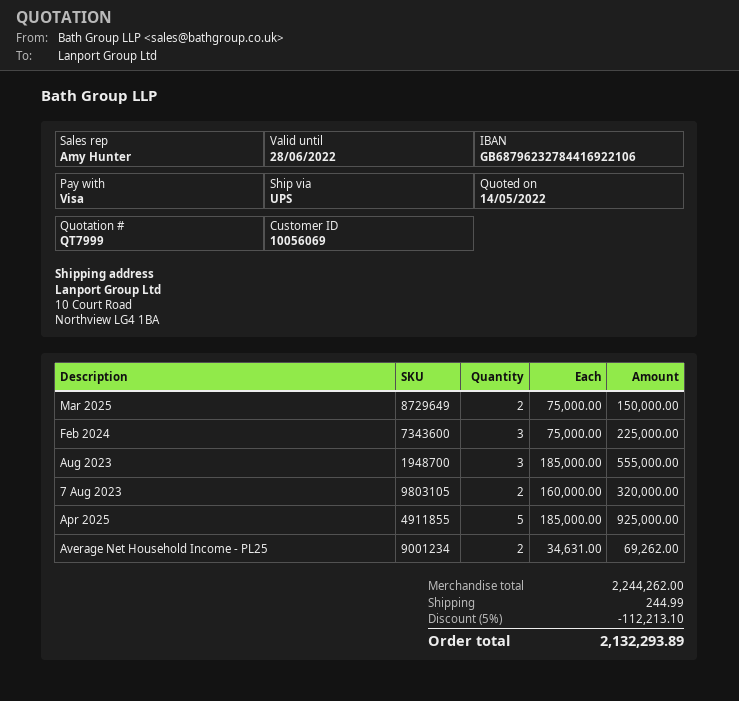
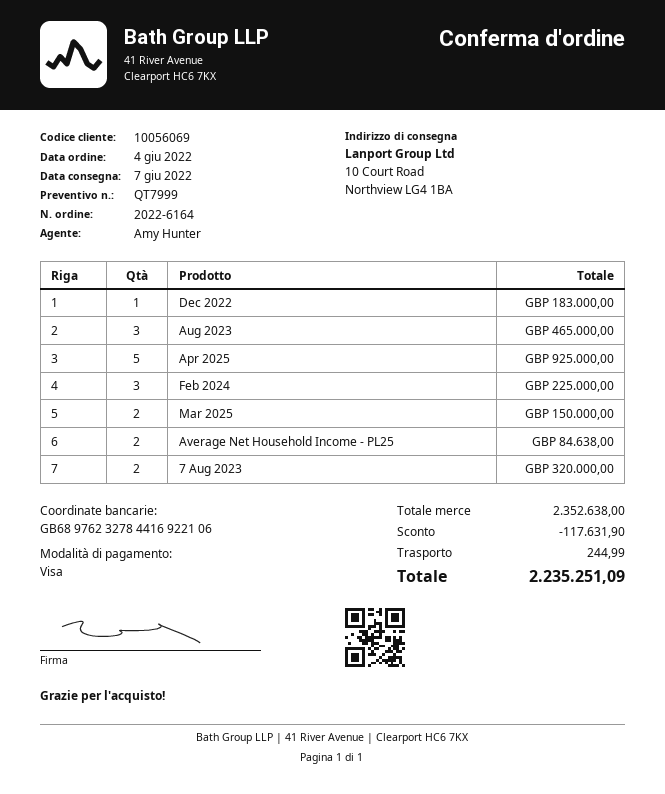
bank account: GB68796232784416922106 -> GB68976232784416922106
Aug 2023: 3 for 555000.00 -> 3 for 465000.00
Average Net Household Income - PL25: 2 for 69262.00 -> 2 for 84638.00
Dec 2022: none -> 1 for 183000.00
subtotal: 2244262.00 -> 2352638.00
discount: 112213.10 -> 117631.90
total: 2132293.89 -> 2235251.09

